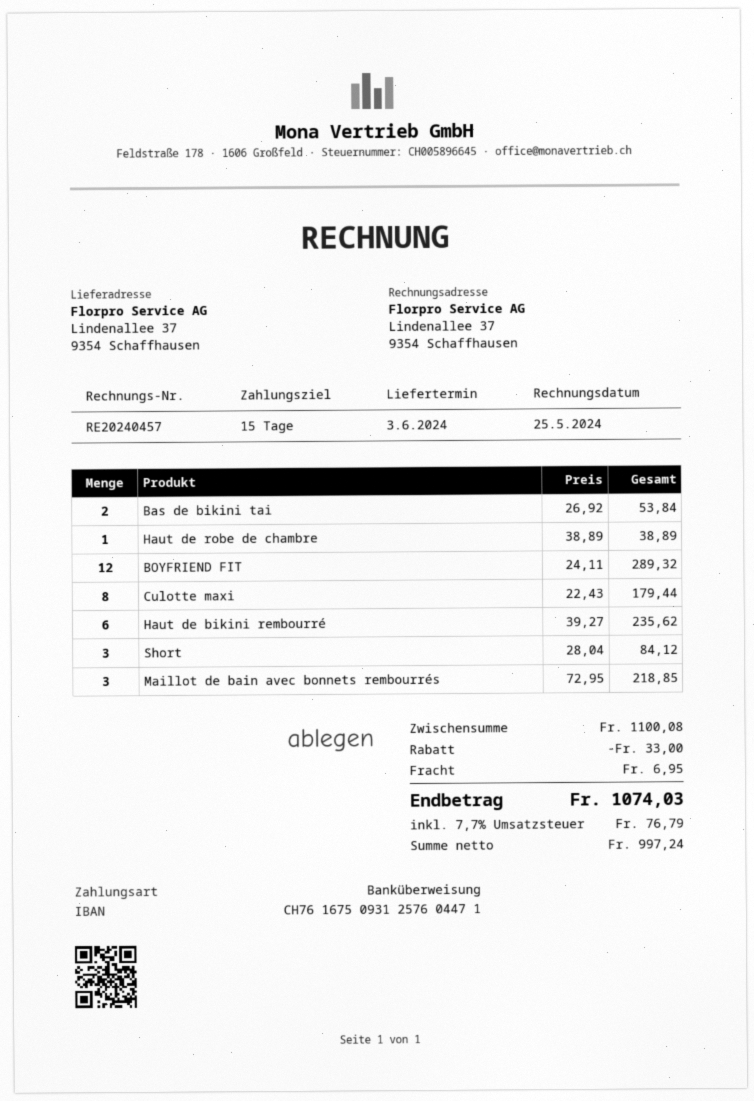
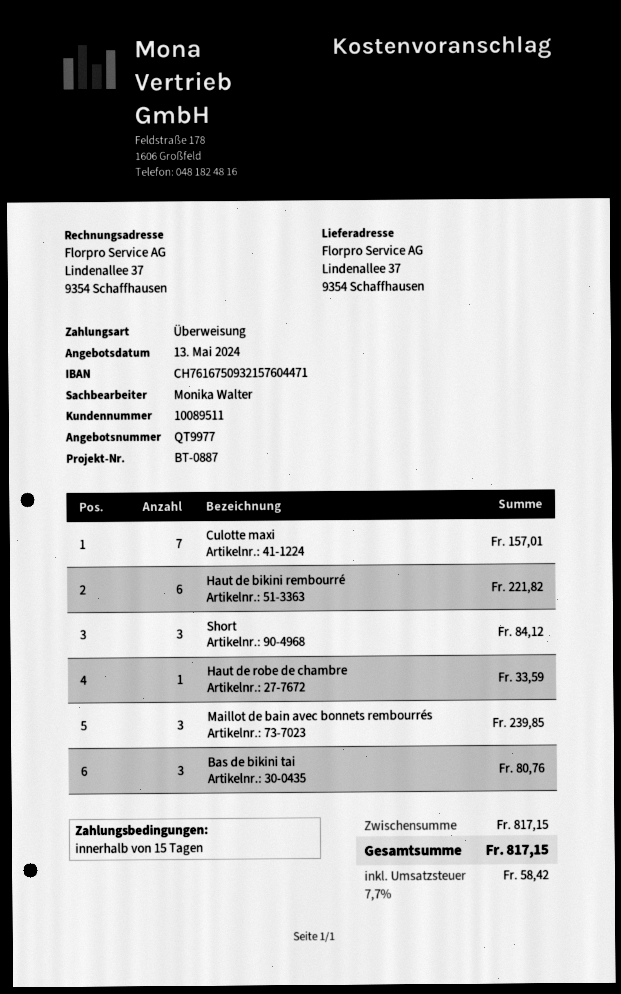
bank account: CH7616750931257604471 -> CH7616750932157604471
Bas de bikini tai: 2 for 53.84 -> 3 for 80.76
Haut de robe de chambre: 1 for 38.89 -> 1 for 33.59
BOYFRIEND FIT: 12 for 289.32 -> none
Culotte maxi: 8 for 179.44 -> 7 for 157.01
Haut de bikini rembourré: 6 for 235.62 -> 6 for 221.82
Maillot de bain avec bonnets rembourrés: 3 for 218.85 -> 3 for 239.85
subtotal: 1100.08 -> 817.15
discount: 33.00 -> none
shipping: 6.95 -> none
tax: 7.7% = 76.79 -> 7.7% = 58.42
total: 1074.03 -> 817.15

